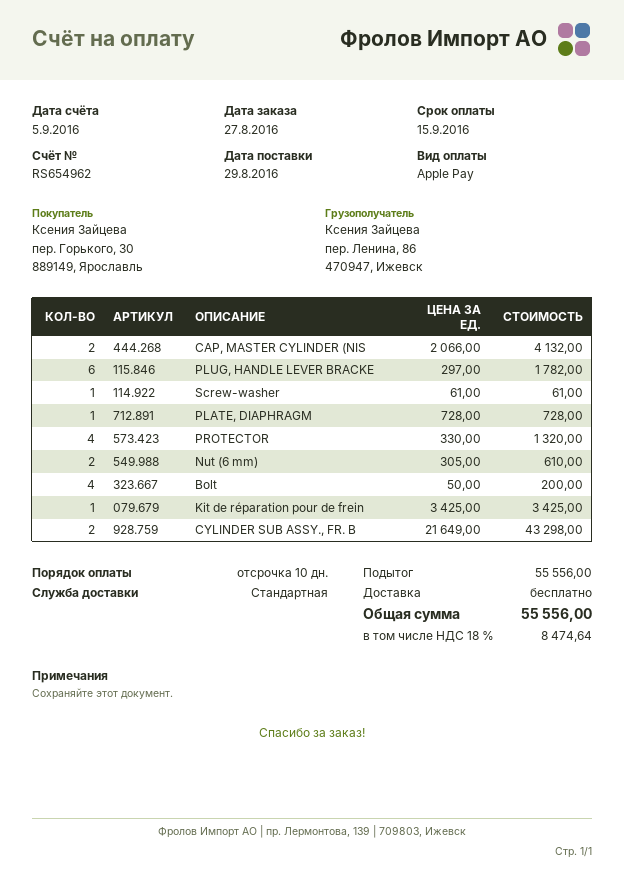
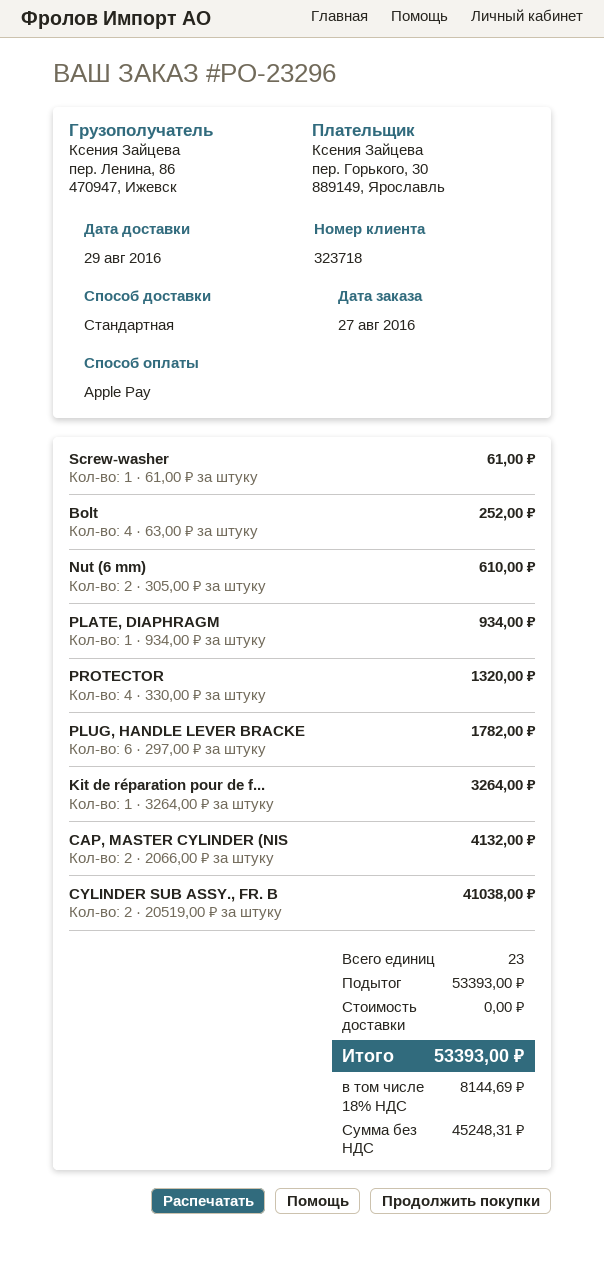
PLATE, DIAPHRAGM: 1 x 728.00 = 728.00 -> 1 x 934.00 = 934.00
Bolt: 4 x 50.00 = 200.00 -> 4 x 63.00 = 252.00
Kit de réparation pour de frein: 1 x 3425.00 = 3425.00 -> 1 x 3264.00 = 3264.00
CYLINDER SUB ASSY., FR. B: 2 x 21649.00 = 43298.00 -> 2 x 20519.00 = 41038.00
subtotal: 55556.00 -> 53393.00
tax: 18% = 8474.64 -> 18% = 8144.69
total: 55556.00 -> 53393.00

